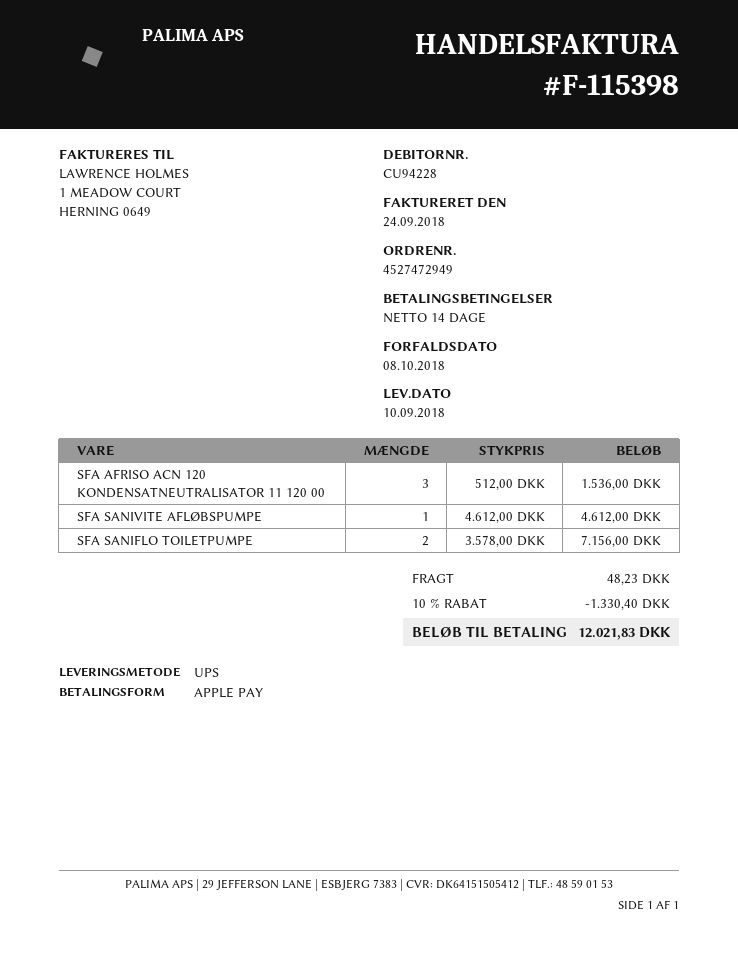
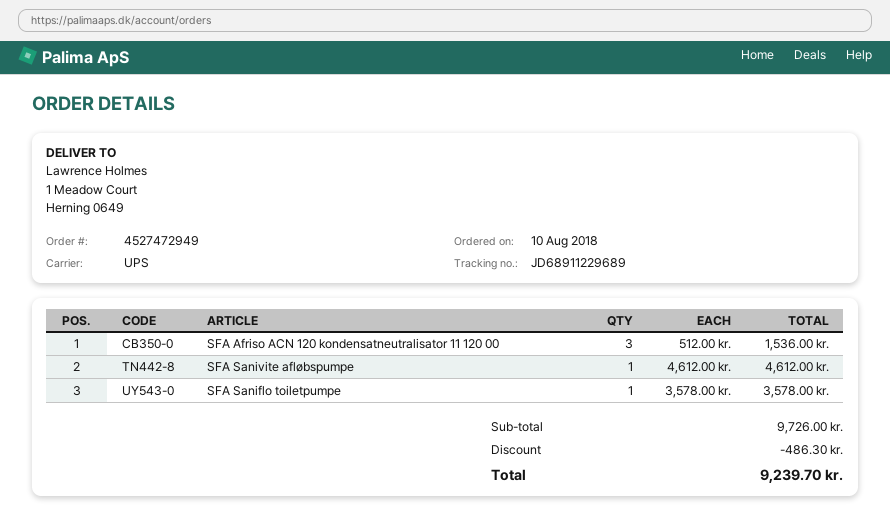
SFA SANIFLO TOILETPUMPE: 2 x 3578.00 = 7156.00 -> 1 x 3578.00 = 3578.00
discount: 1330.40 -> 486.30
shipping: 48.23 -> none
total: 12021.83 -> 9239.70

